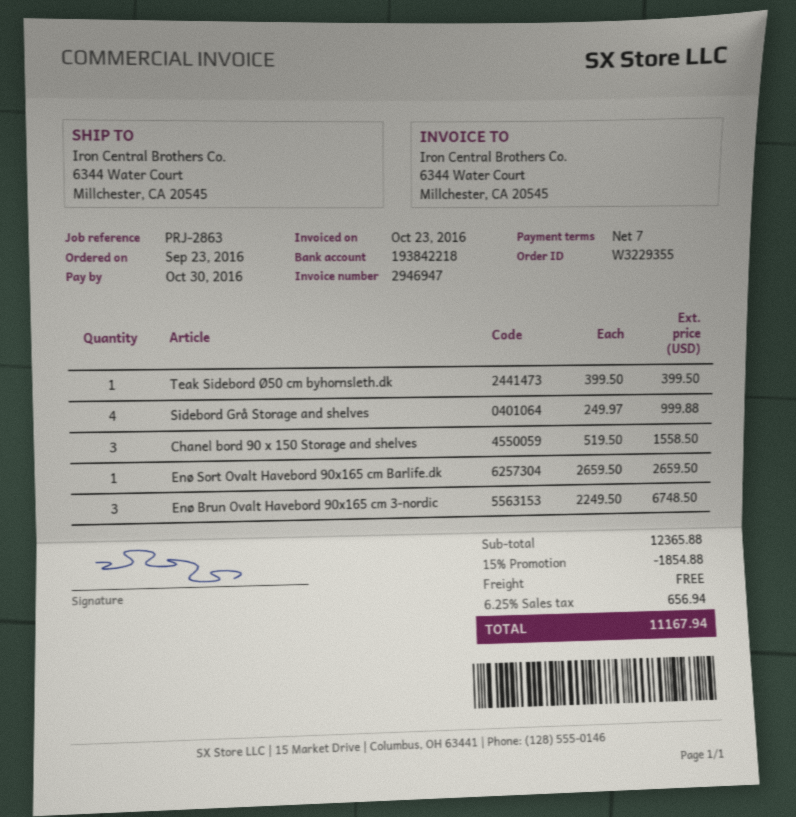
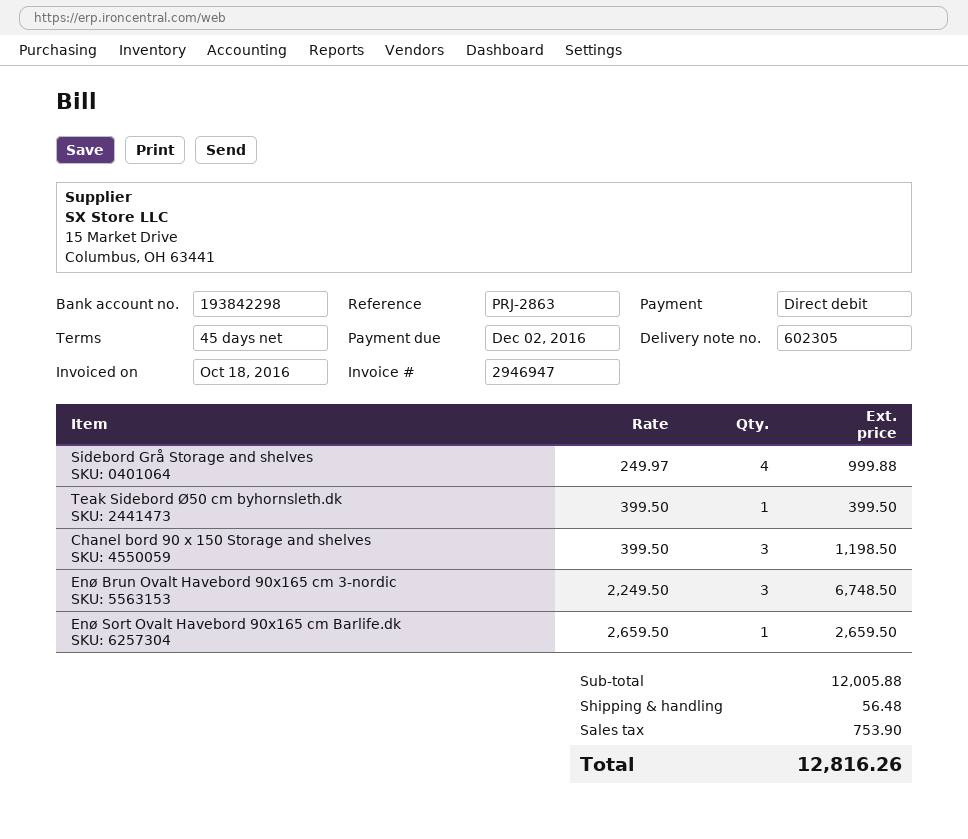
invoice date: 2016-10-23 -> 2016-10-18
payment terms: 7 days -> 45 days
due date: 2016-10-30 -> 2016-12-02
bank account: 193842218 -> 193842298
Chanel bord 90 x 150 Storage and shelves: 3 x 519.50 = 1558.50 -> 3 x 399.50 = 1198.50
subtotal: 12365.88 -> 12005.88
discount: 15% = 1854.88 -> none
shipping: 0.00 -> 56.48
tax: 656.94 -> 753.90
total: 11167.94 -> 12816.26

